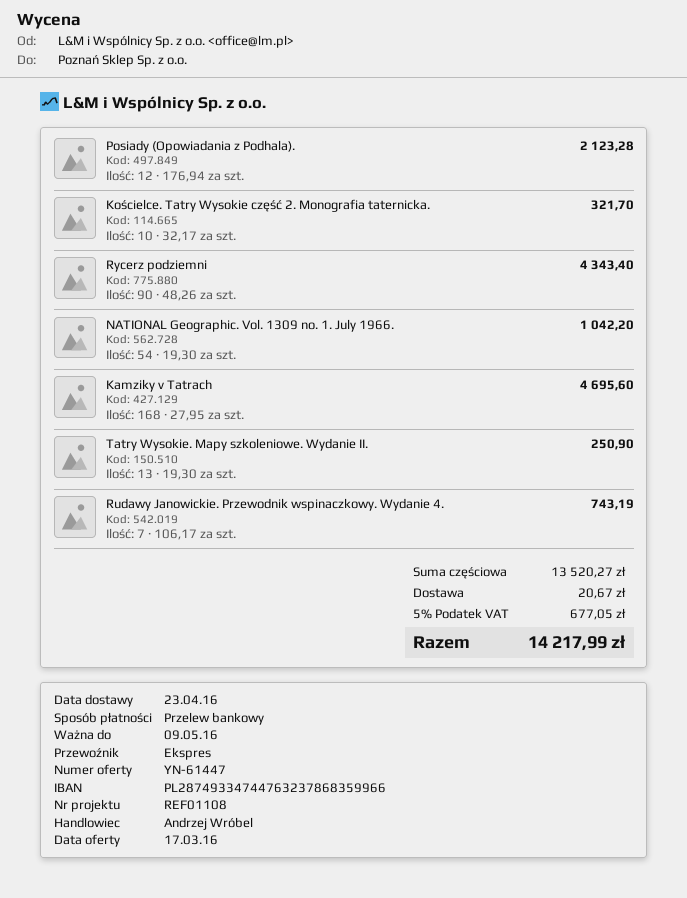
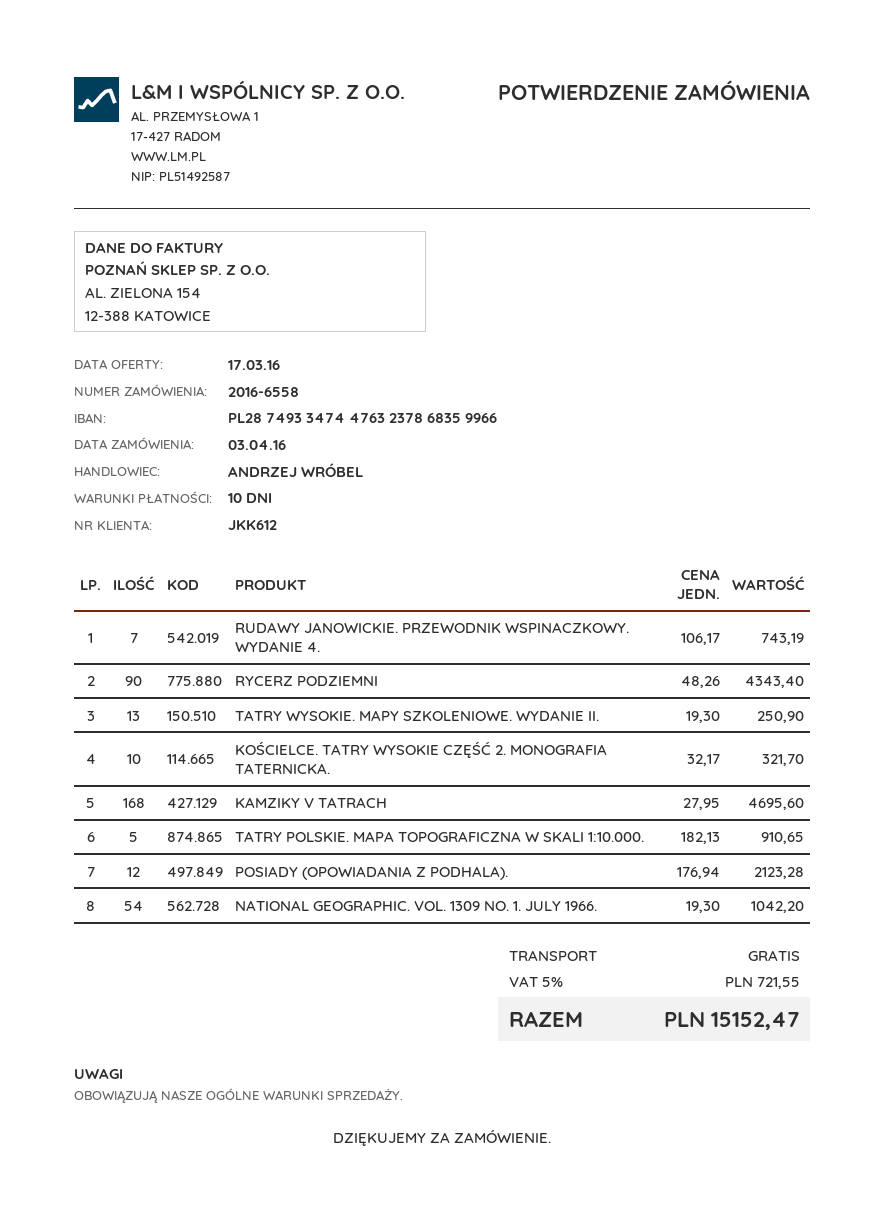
TATRY POLSKIE. MAPA TOPOGRAFICZNA W SKALI 1:10.000.: none -> 5 x 182.13 = 910.65
shipping: 20.67 -> 0.00
tax: 5% = 677.05 -> 5% = 721.55
total: 14217.99 -> 15152.47

